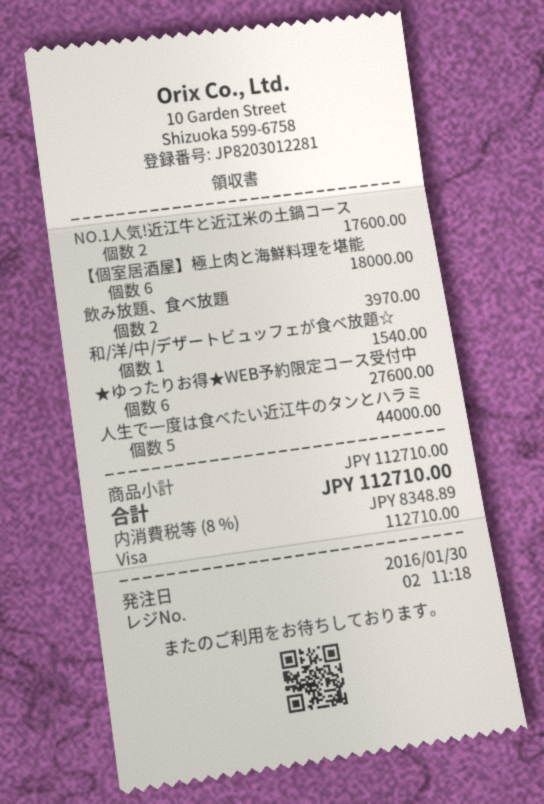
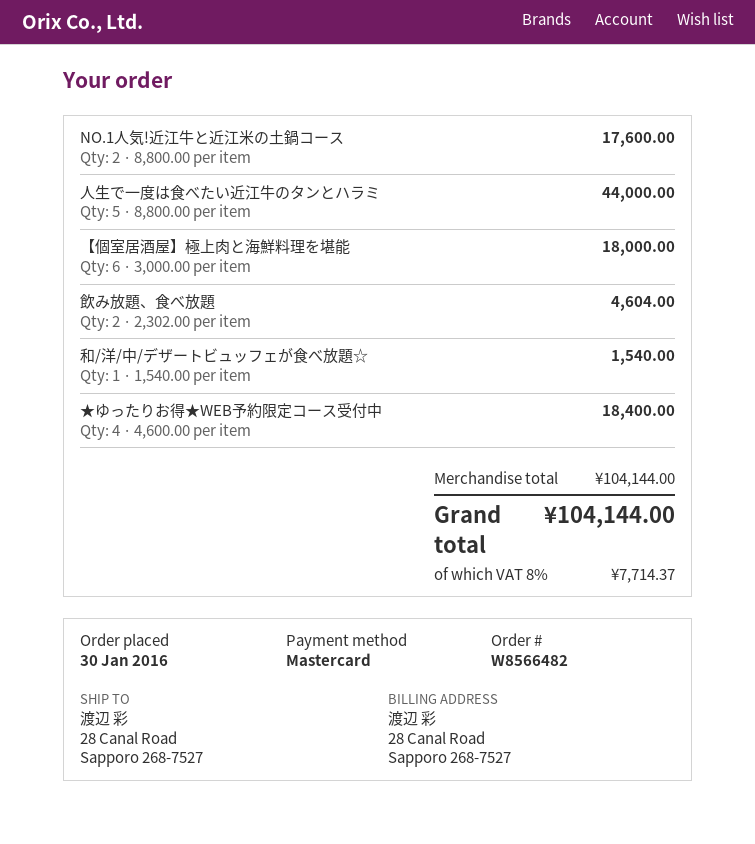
payment method: Visa -> Mastercard
飲み放題、食べ放題: 2 for 3970.00 -> 2 for 4604.00
★ゆったりお得★WEB予約限定コース受付中: 6 for 27600.00 -> 4 for 18400.00
subtotal: 112710.00 -> 104144.00
tax: 8% = 8348.89 -> 8% = 7714.37
total: 112710.00 -> 104144.00

